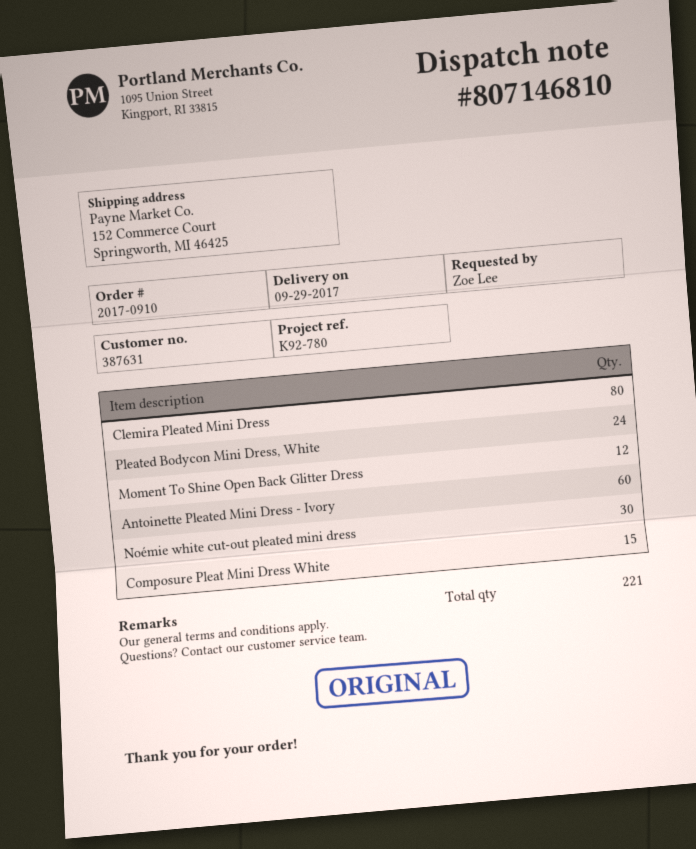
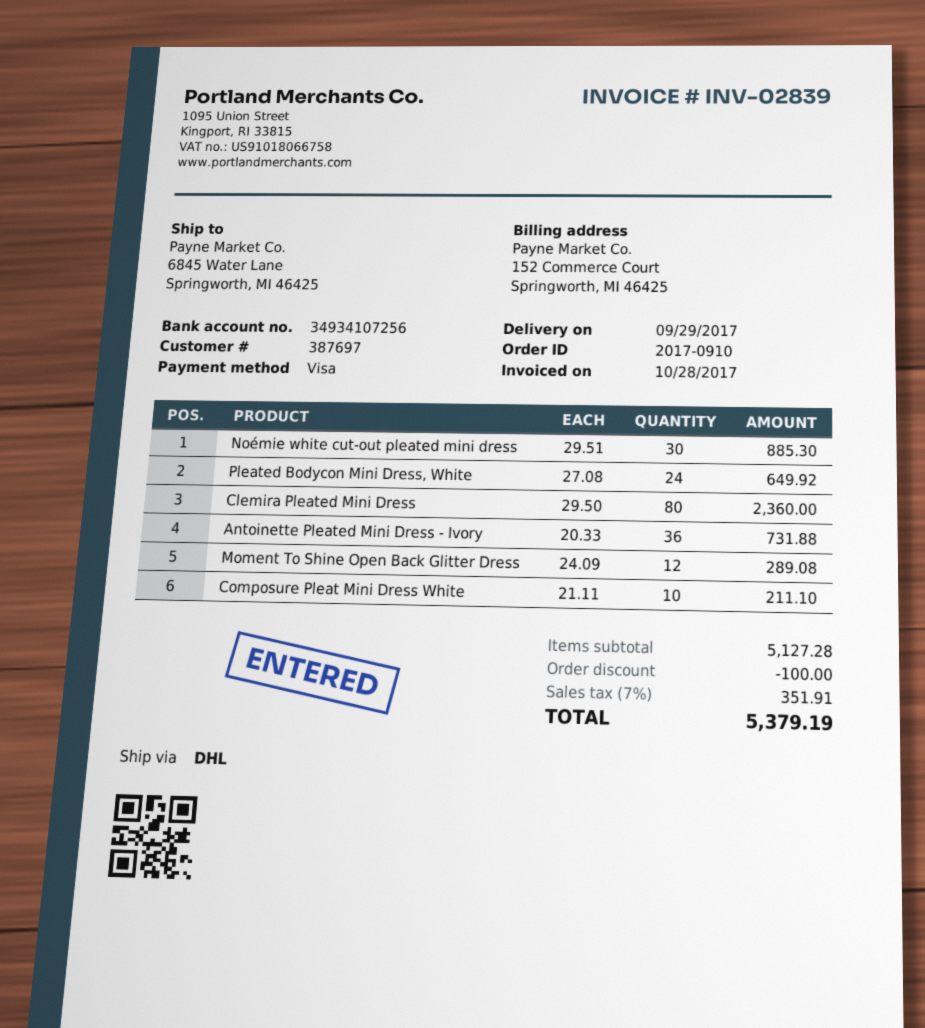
customer number: 387631 -> 387697
ship to: 152 Commerce Court, Springworth, MI 46425 -> 6845 Water Lane, Springworth, MI 46425
Antoinette Pleated Mini Dress - Ivory: 60 -> 36
Composure Pleat Mini Dress White: 15 -> 10

